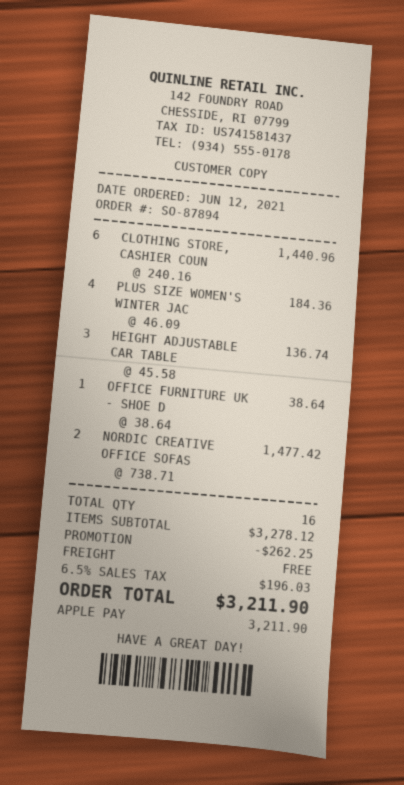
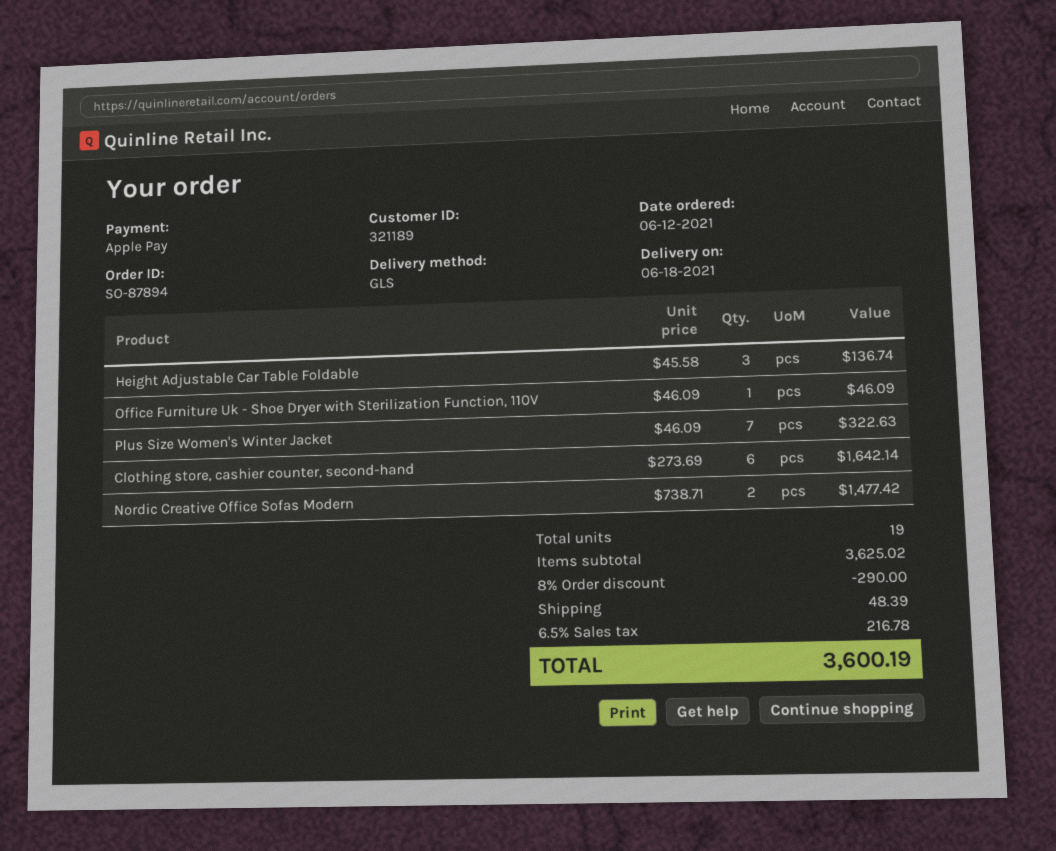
CLOTHING STORE, CASHIER COUN: 6 x 240.16 = 1440.96 -> 6 x 273.69 = 1642.14
PLUS SIZE WOMEN'S WINTER JAC: 4 x 46.09 = 184.36 -> 7 x 46.09 = 322.63
OFFICE FURNITURE UK - SHOE D: 1 x 38.64 = 38.64 -> 1 x 46.09 = 46.09
total quantity: 16 -> 19
subtotal: 3278.12 -> 3625.02
discount: 262.25 -> 290.00
shipping: 0.00 -> 48.39
tax: 6.5% = 196.03 -> 6.5% = 216.78
total: 3211.90 -> 3600.19

